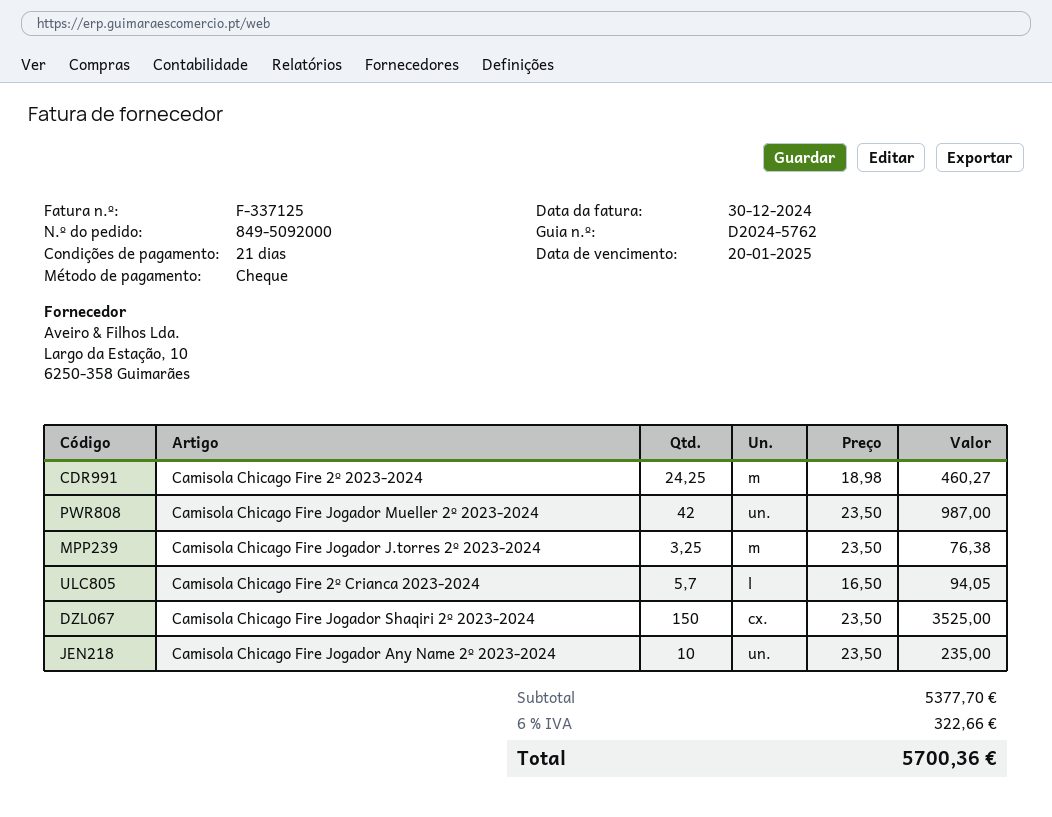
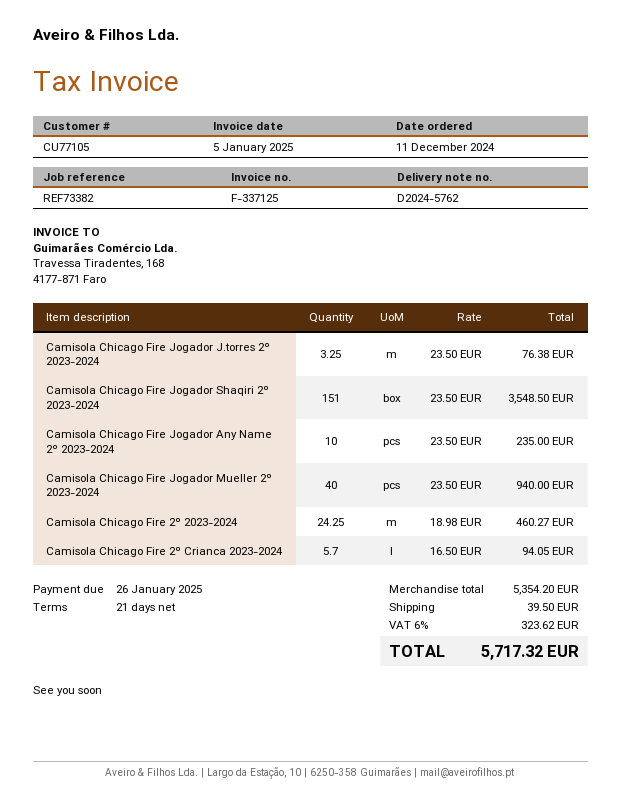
invoice date: 2024-12-30 -> 2025-01-05
due date: 2025-01-20 -> 2025-01-26
Camisola Chicago Fire Jogador Mueller 2º 2023-2024: 42 x 23.50 = 987.00 -> 40 x 23.50 = 940.00
Camisola Chicago Fire Jogador Shaqiri 2º 2023-2024: 150 x 23.50 = 3525.00 -> 151 x 23.50 = 3548.50
subtotal: 5377.70 -> 5354.20
shipping: none -> 39.50
tax: 6% = 322.66 -> 6% = 323.62
total: 5700.36 -> 5717.32

